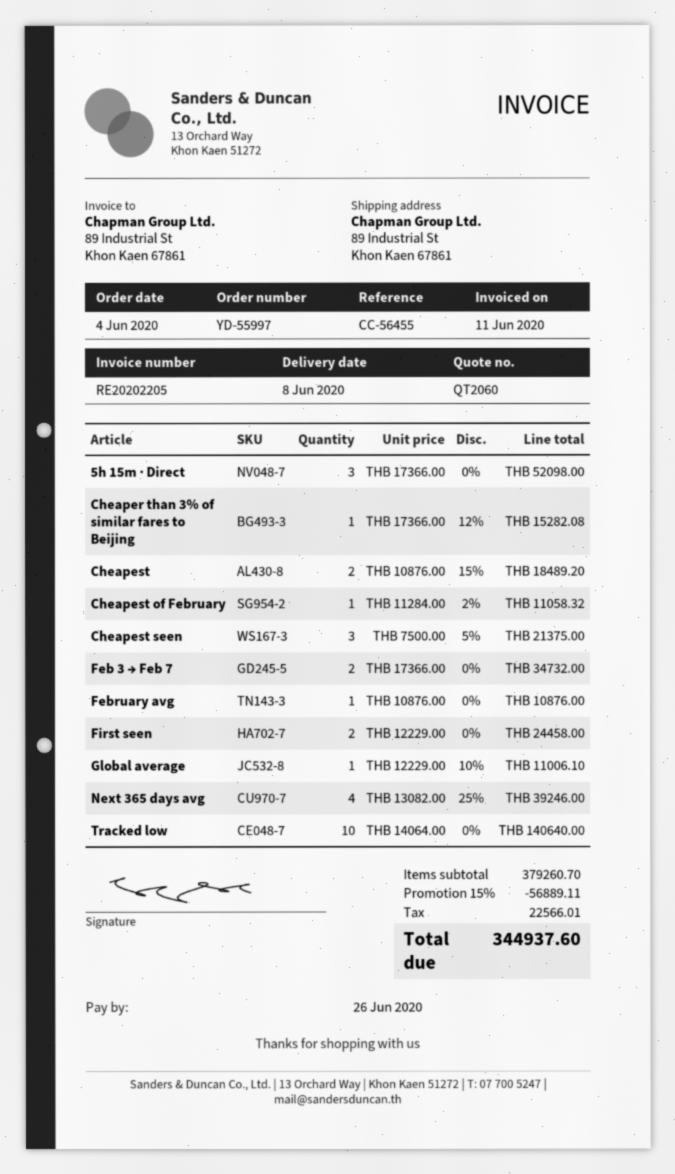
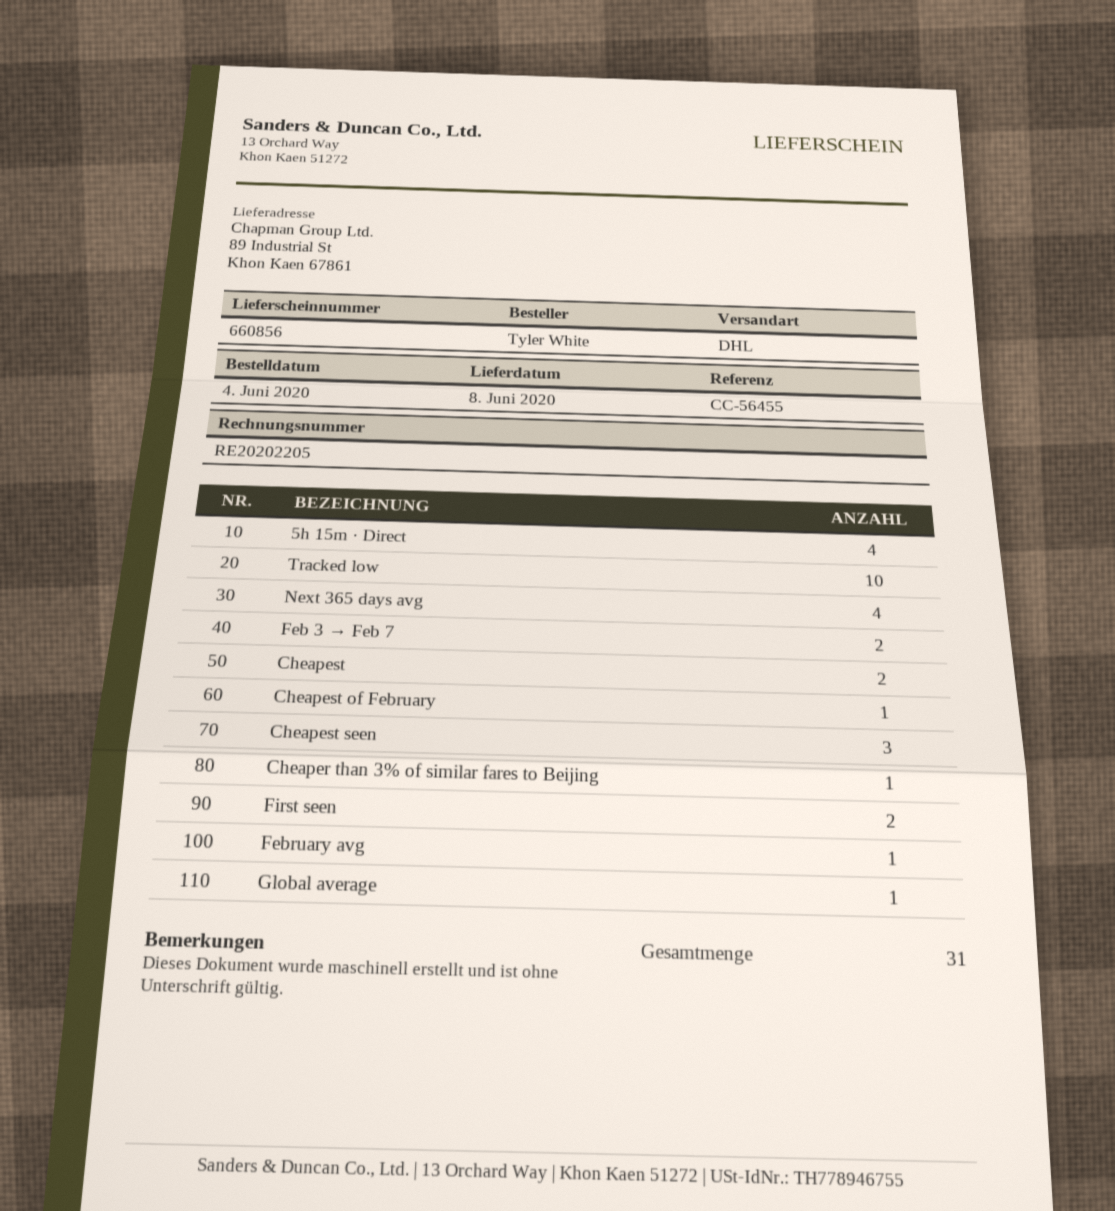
5h 15m · Direct: 3 -> 4

